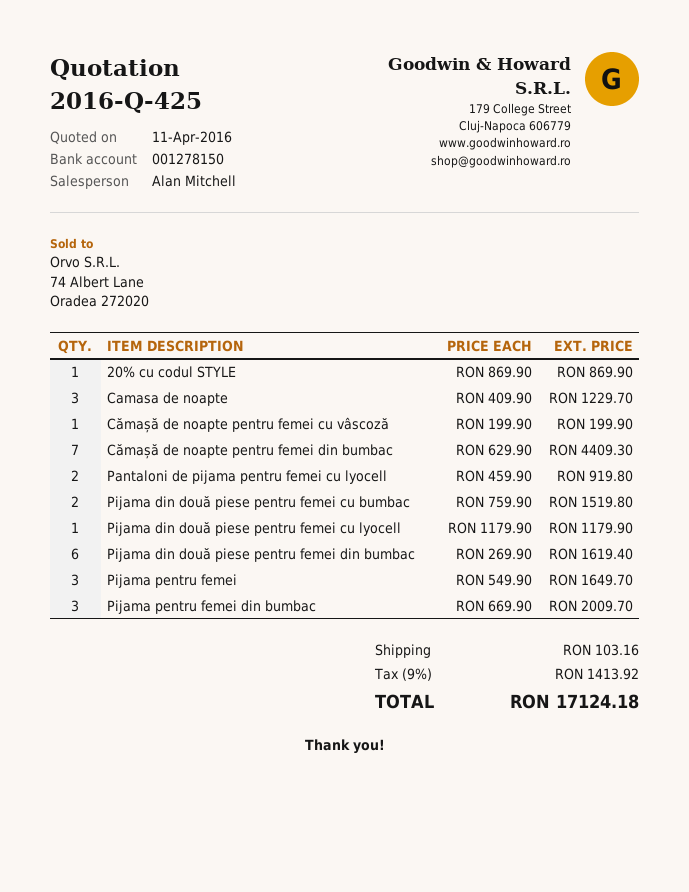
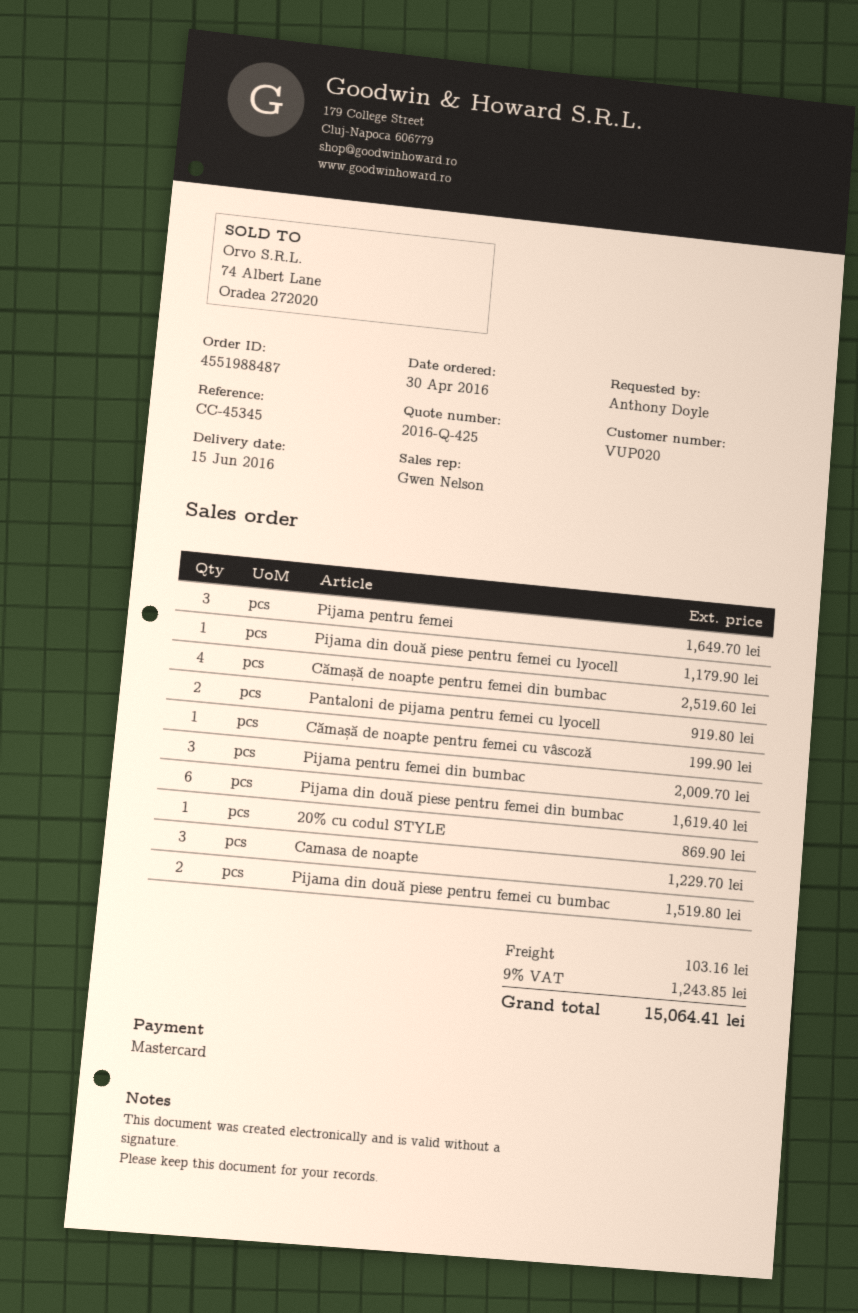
sales rep: Alan Mitchell -> Gwen Nelson
Cămașă de noapte pentru femei din bumbac: 7 for 4409.30 -> 4 for 2519.60
tax: 9% = 1413.92 -> 9% = 1243.85
total: 17124.18 -> 15064.41

